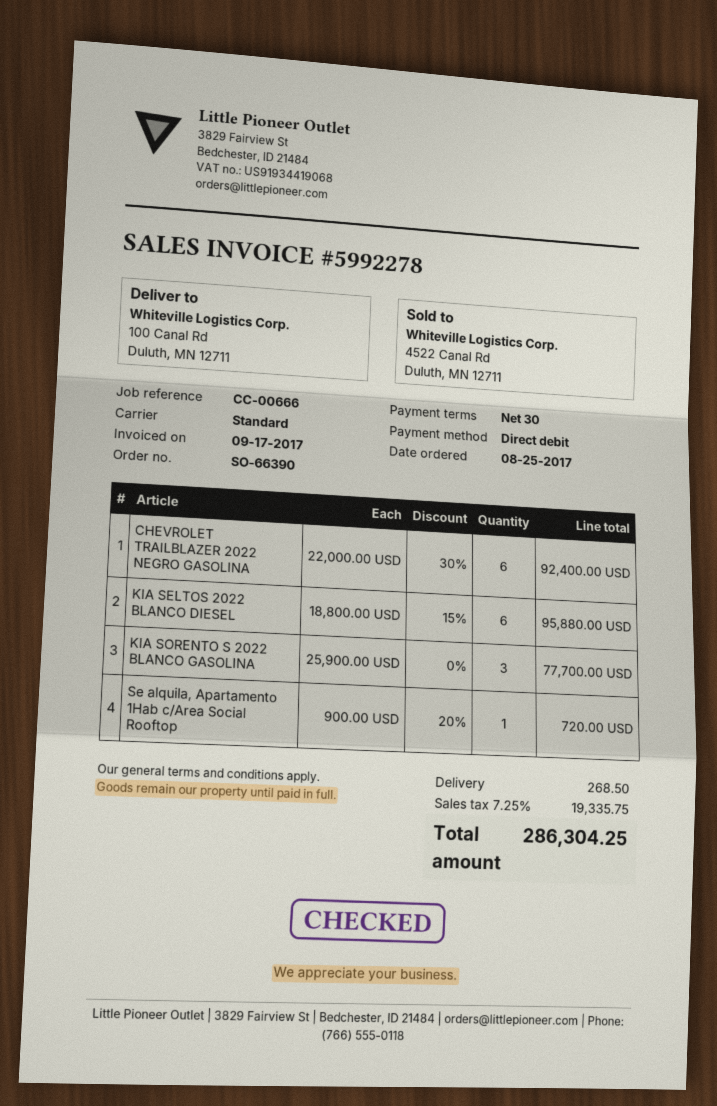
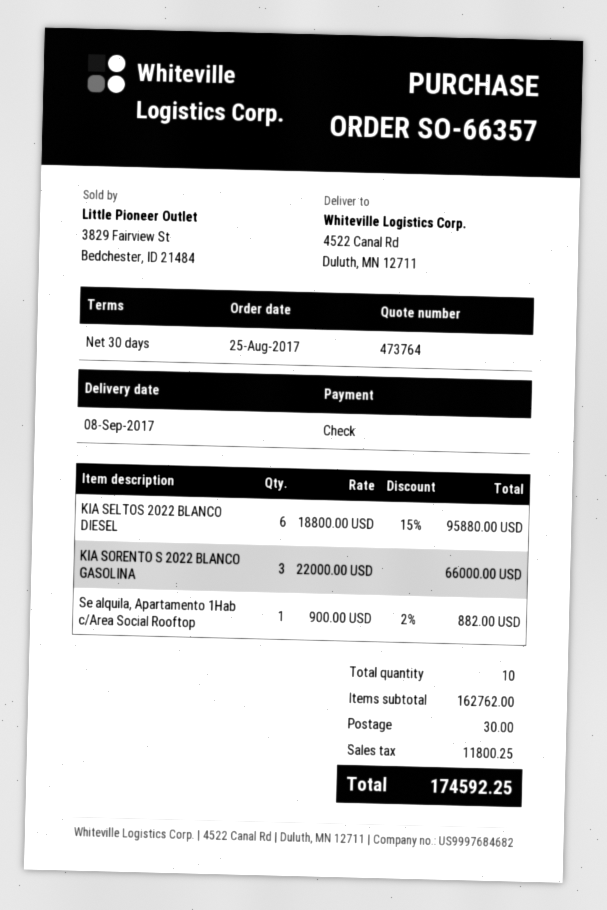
order number: SO-66390 -> SO-66357
payment method: direct debit -> cheque
ship to: 100 Canal Rd, Duluth, MN 12711 -> 4522 Canal Rd, Duluth, MN 12711
CHEVROLET TRAILBLAZER 2022 NEGRO GASOLINA: 6 x 22000.00 - 30% = 92400.00 -> none
KIA SORENTO S 2022 BLANCO GASOLINA: 3 x 25900.00 = 77700.00 -> 3 x 22000.00 = 66000.00
Se alquila, Apartamento 1Hab c/Area Social Rooftop: 1 x 900.00 - 20% = 720.00 -> 1 x 900.00 - 2% = 882.00
shipping: 268.50 -> 30.00
tax: 19335.75 -> 11800.25
total: 286304.25 -> 174592.25

